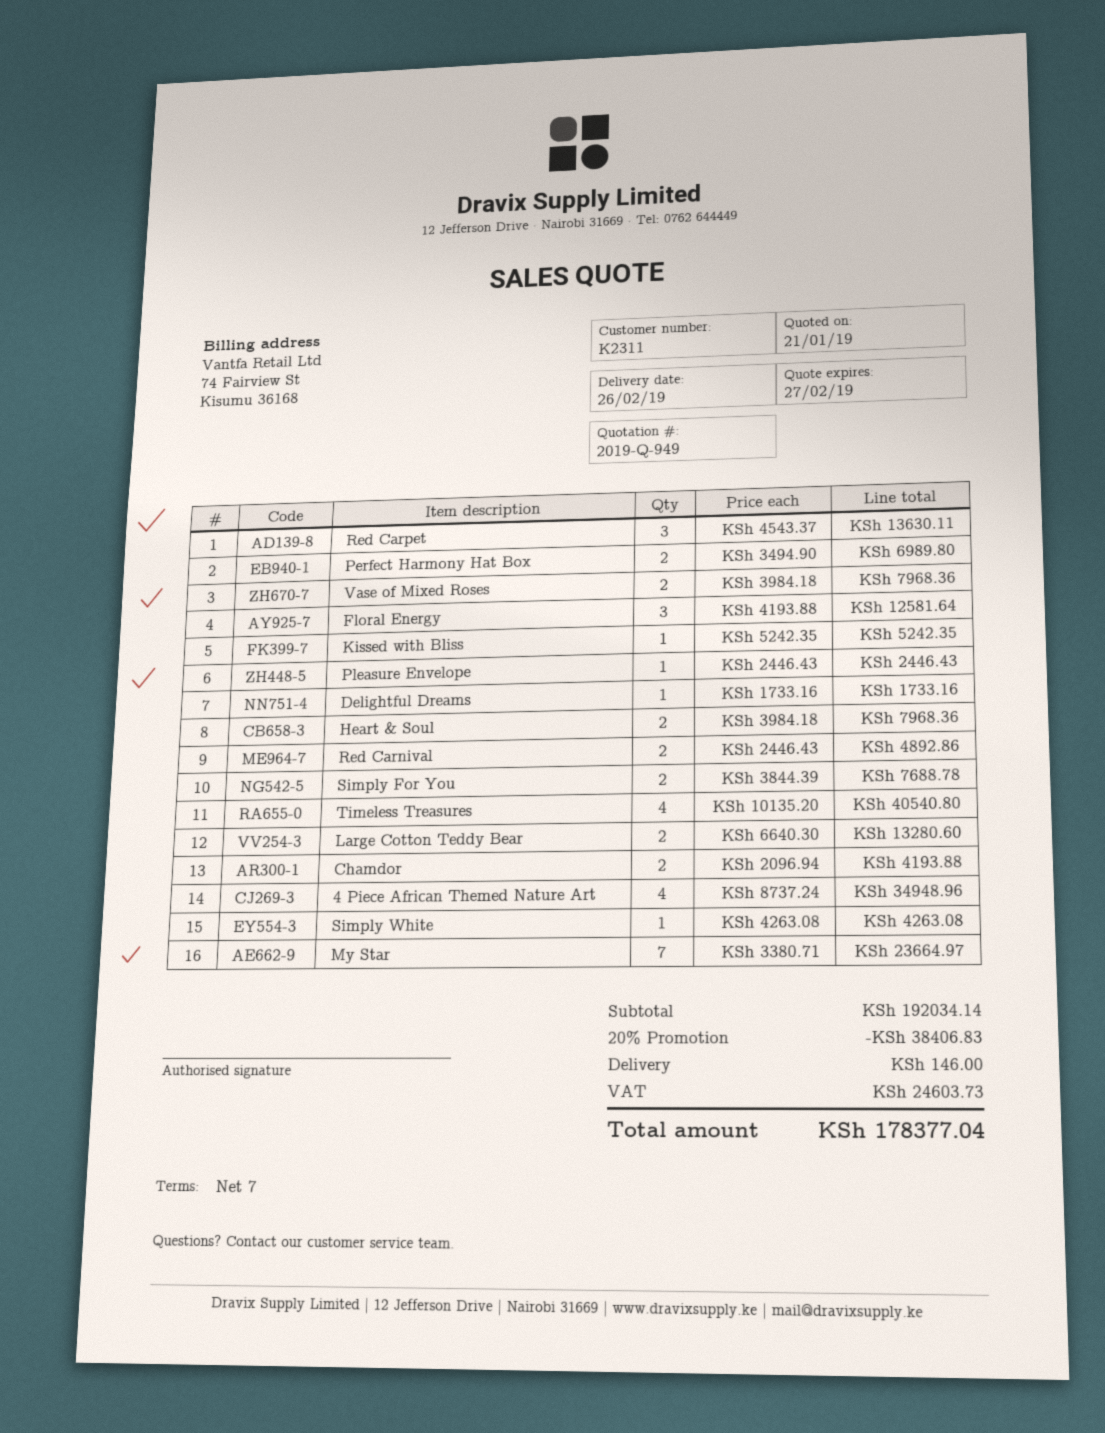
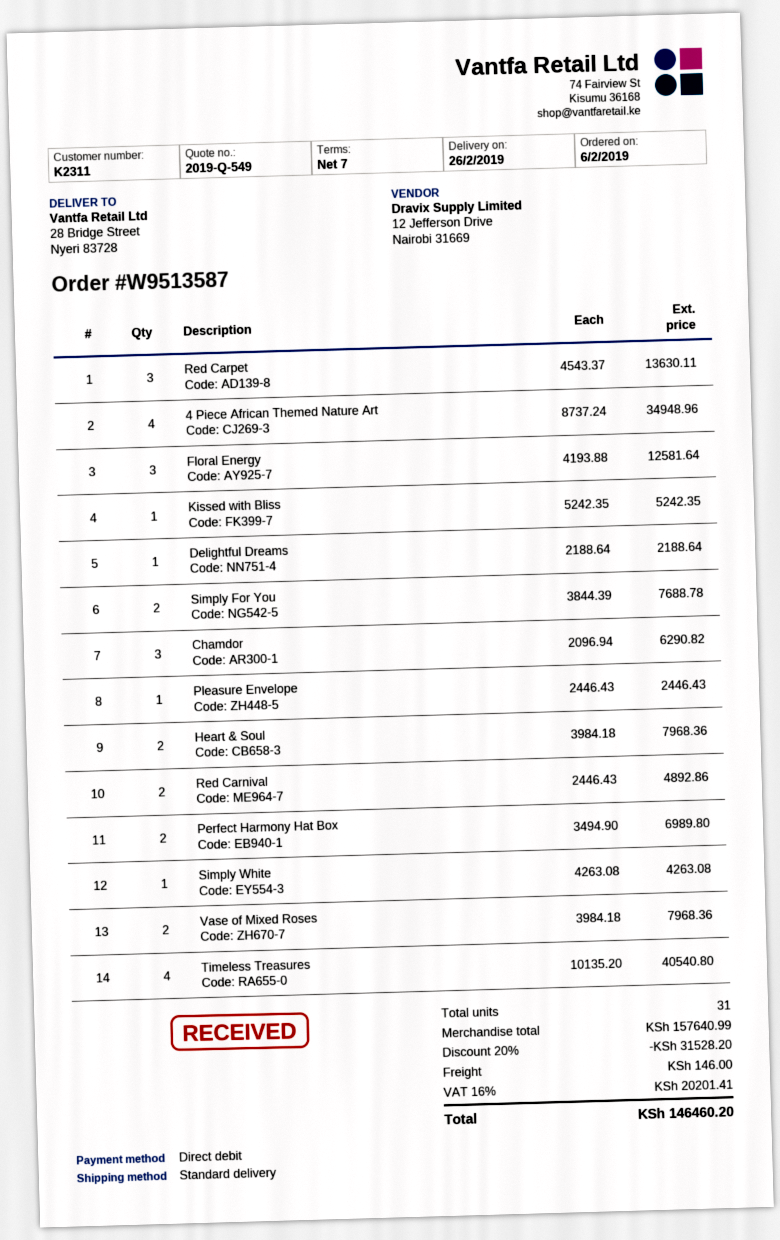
quote number: 2019-Q-949 -> 2019-Q-549
Delightful Dreams: 1 x 1733.16 = 1733.16 -> 1 x 2188.64 = 2188.64
Large Cotton Teddy Bear: 2 x 6640.30 = 13280.60 -> none
Chamdor: 2 x 2096.94 = 4193.88 -> 3 x 2096.94 = 6290.82
My Star: 7 x 3380.71 = 23664.97 -> none
subtotal: 192034.14 -> 157640.99
discount: 20% = 38406.83 -> 20% = 31528.20
tax: 24603.73 -> 20201.41
total: 178377.04 -> 146460.20

